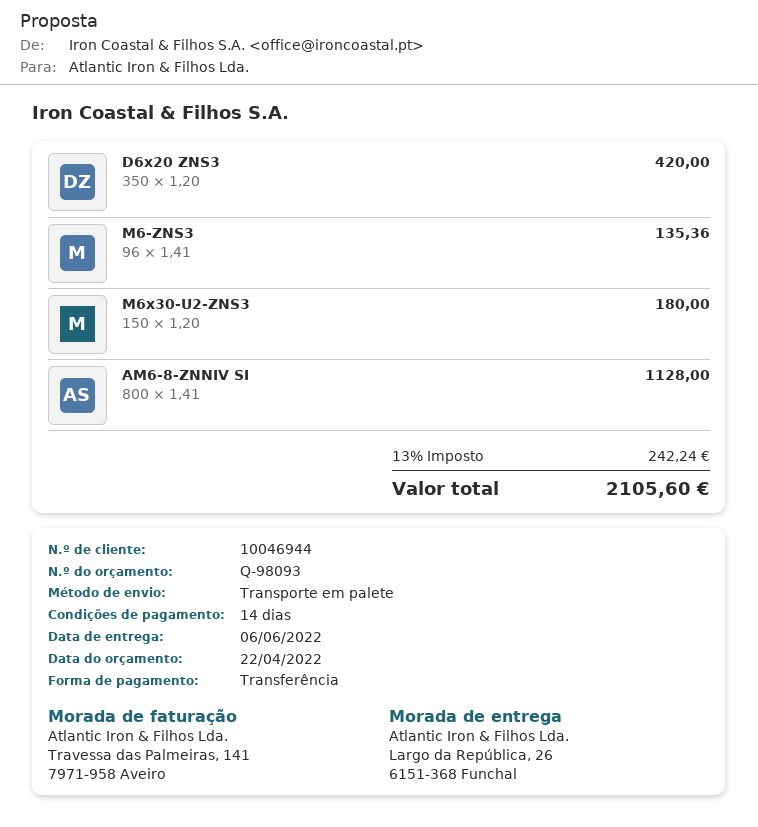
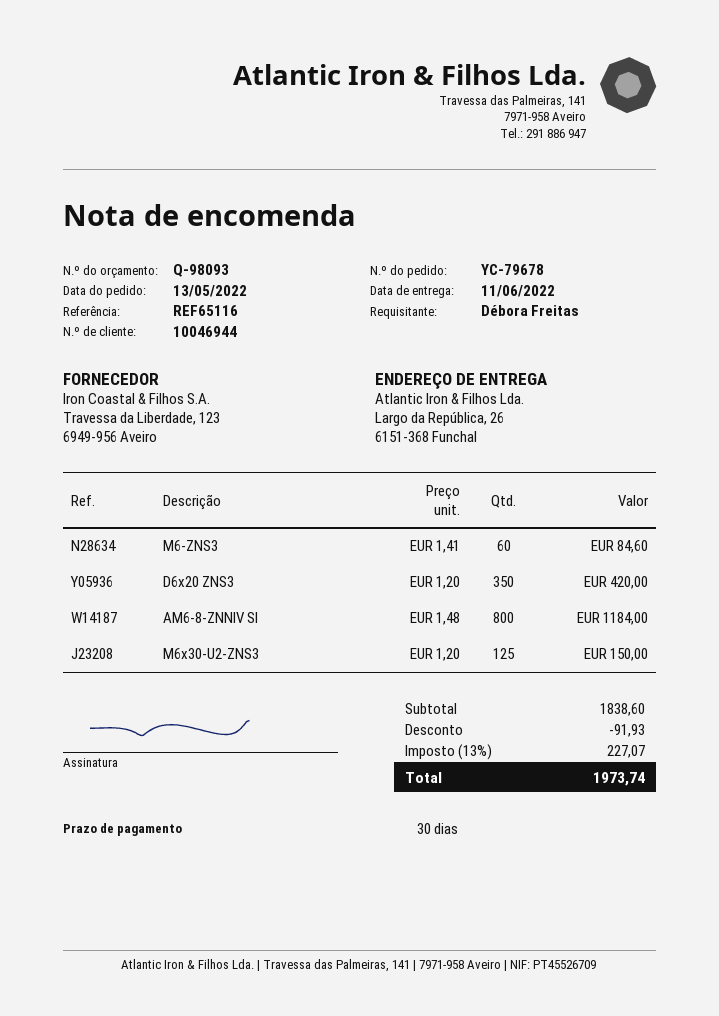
delivery date: 2022-06-06 -> 2022-06-11
payment terms: 14 days -> 30 days
M6-ZNS3: 96 x 1.41 = 135.36 -> 60 x 1.41 = 84.60
M6x30-U2-ZNS3: 150 x 1.20 = 180.00 -> 125 x 1.20 = 150.00
AM6-8-ZNNIV SI: 800 x 1.41 = 1128.00 -> 800 x 1.48 = 1184.00
discount: none -> 91.93
tax: 13% = 242.24 -> 13% = 227.07
total: 2105.60 -> 1973.74

